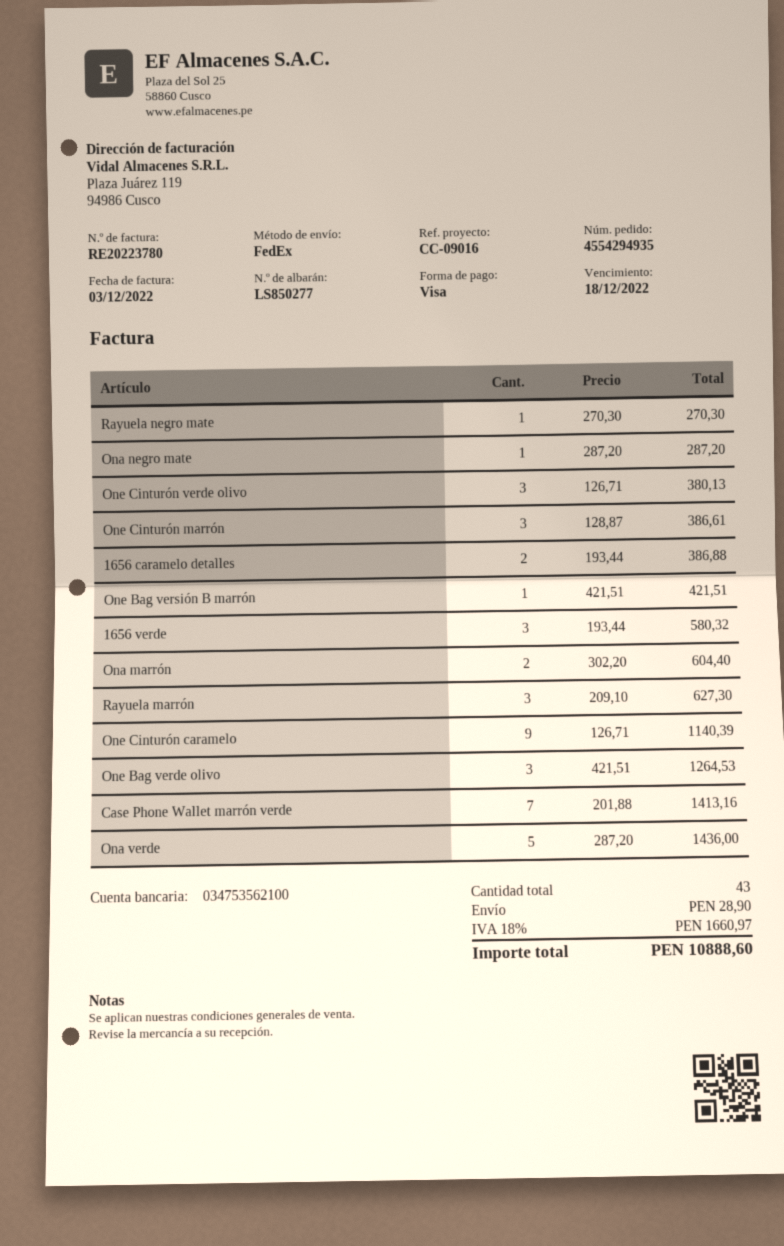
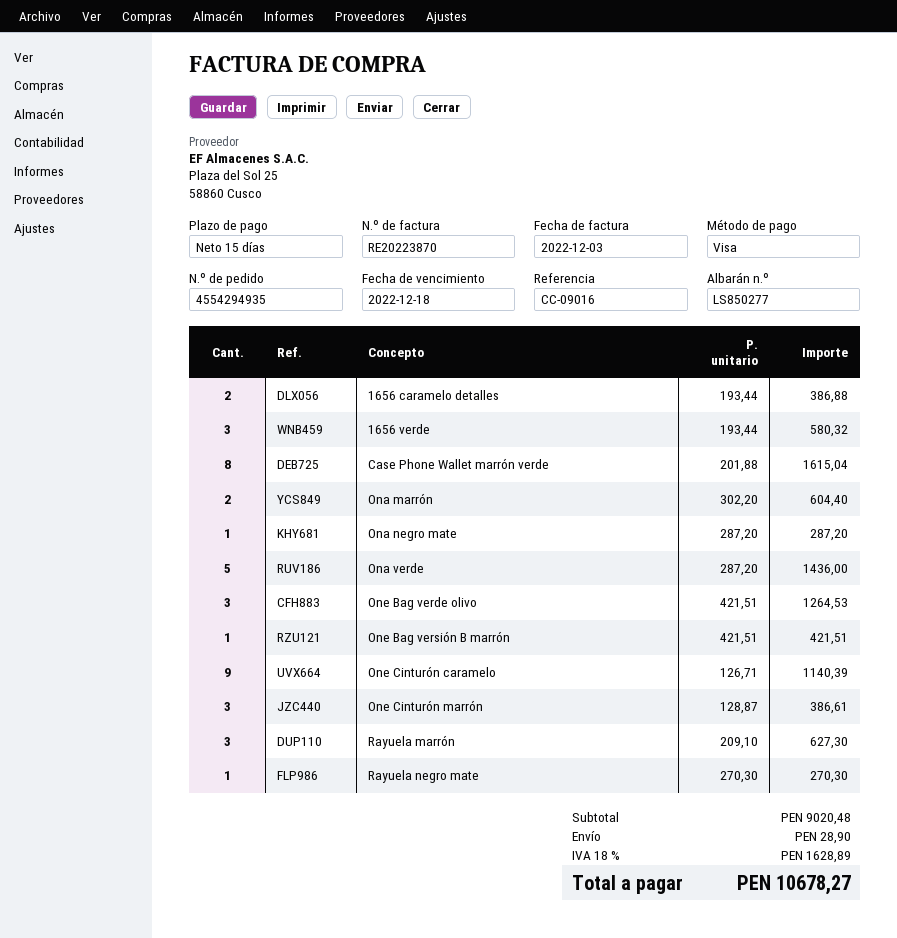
invoice number: RE20223780 -> RE20223870
One Cinturón verde olivo: 3 x 126.71 = 380.13 -> none
Case Phone Wallet marrón verde: 7 x 201.88 = 1413.16 -> 8 x 201.88 = 1615.04
tax: 18% = 1660.97 -> 18% = 1628.89
total: 10888.60 -> 10678.27

